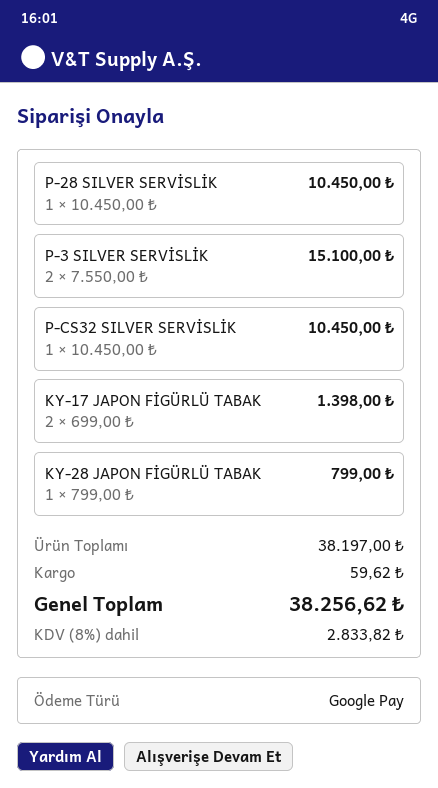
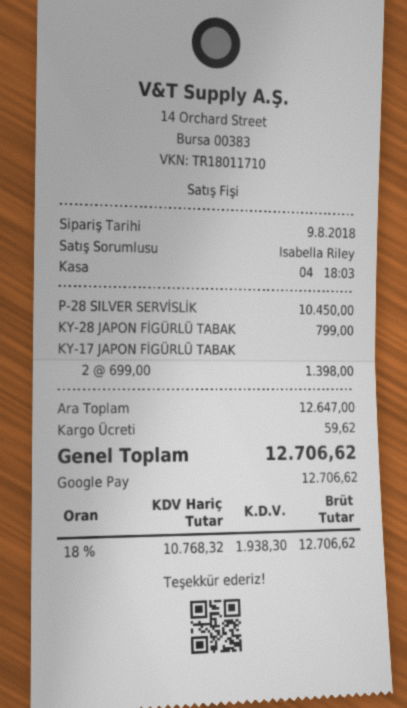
P-3 SILVER SERVİSLİK: 2 x 7550.00 = 15100.00 -> none
P-CS32 SILVER SERVİSLİK: 1 x 10450.00 = 10450.00 -> none
subtotal: 38197.00 -> 12647.00
tax: 8% = 2833.82 -> 18% = 1938.30
total: 38256.62 -> 12706.62

